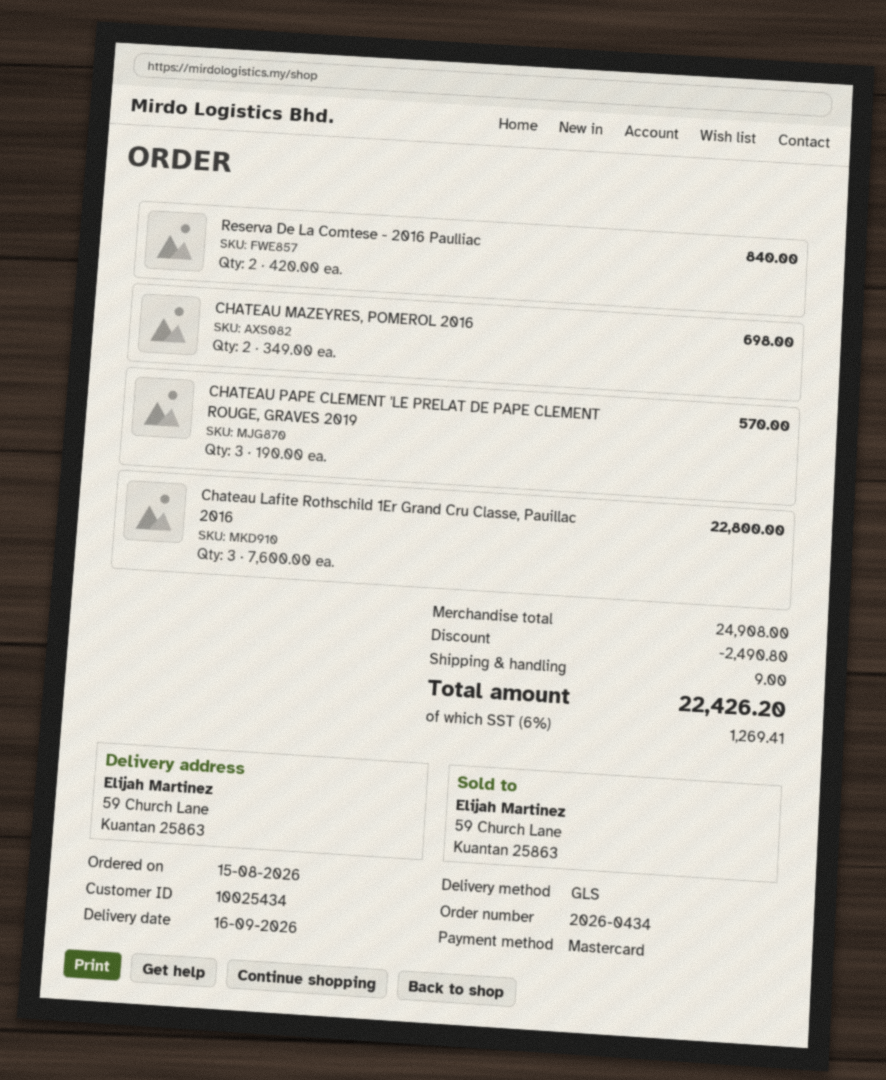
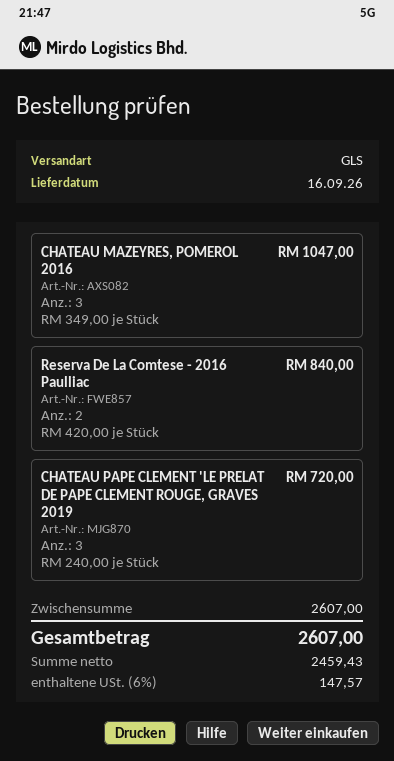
CHATEAU MAZEYRES, POMEROL 2016: 2 x 349.00 = 698.00 -> 3 x 349.00 = 1047.00
CHATEAU PAPE CLEMENT 'LE PRELAT DE PAPE CLEMENT ROUGE, GRAVES 2019: 3 x 190.00 = 570.00 -> 3 x 240.00 = 720.00
Chateau Lafite Rothschild 1Er Grand Cru Classe, Pauillac 2016: 3 x 7600.00 = 22800.00 -> none
subtotal: 24908.00 -> 2607.00
discount: 2490.80 -> none
shipping: 9.00 -> none
tax: 6% = 1269.41 -> 6% = 147.57
total: 22426.20 -> 2607.00

